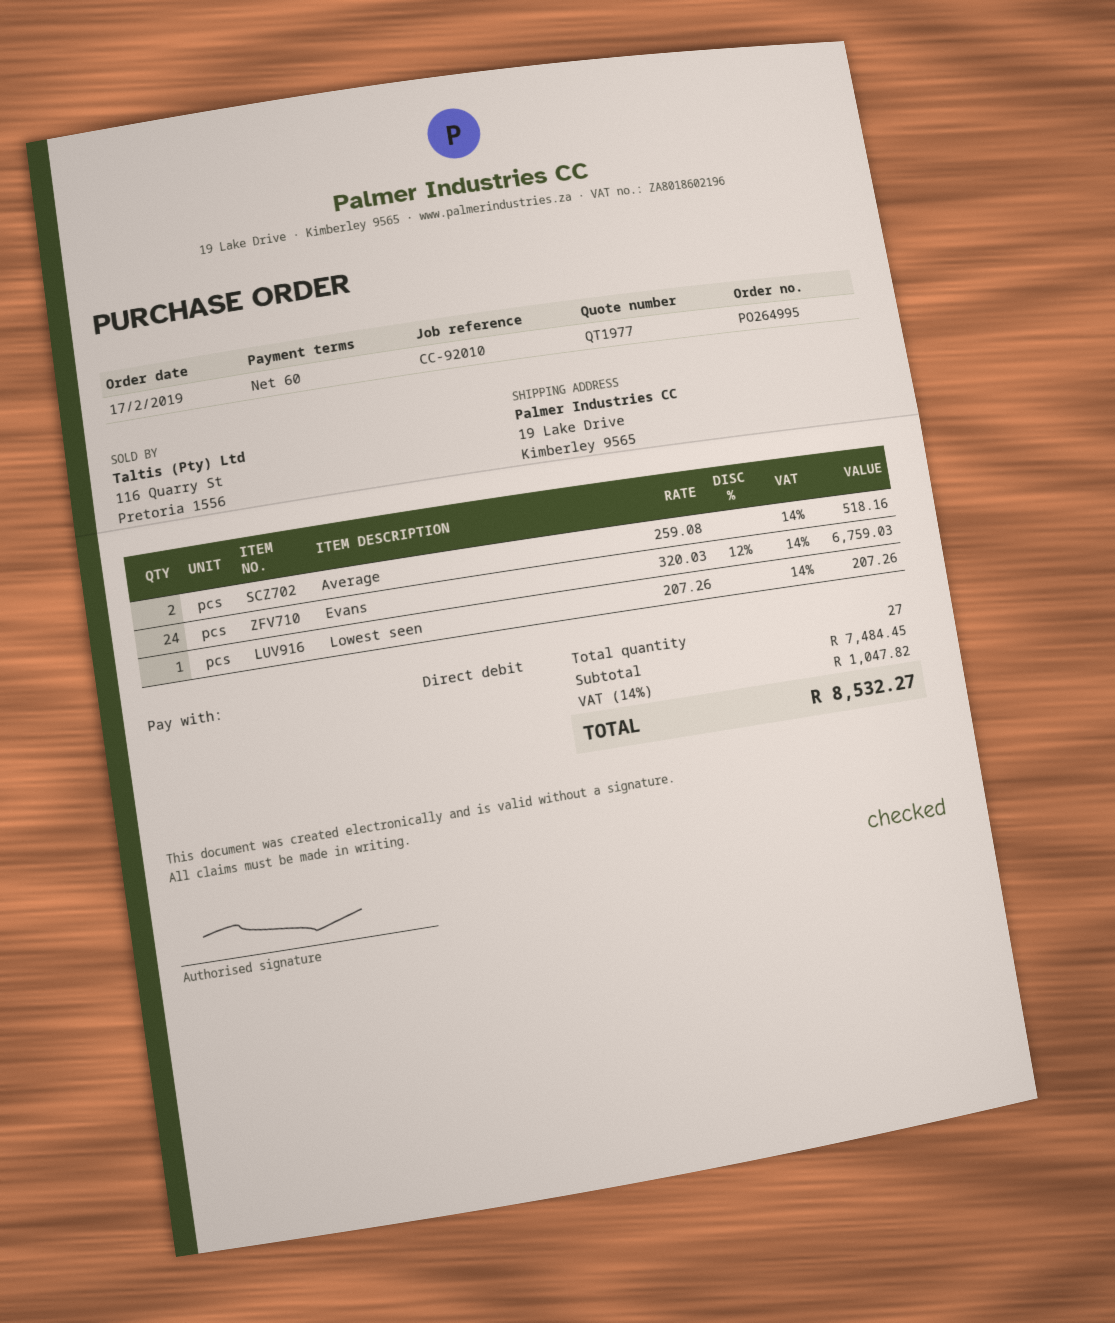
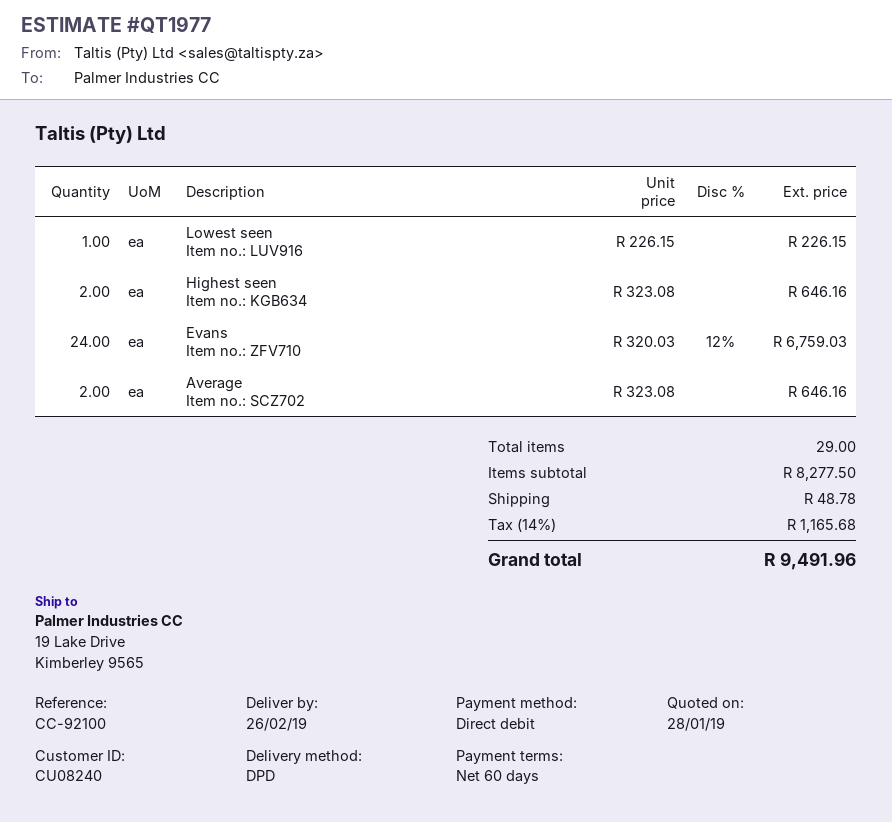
reference: CC-92010 -> CC-92100
Average: 2 x 259.08 = 518.16 -> 2 x 323.08 = 646.16
Lowest seen: 1 x 207.26 = 207.26 -> 1 x 226.15 = 226.15
Highest seen: none -> 2 x 323.08 = 646.16
total quantity: 27 -> 29
subtotal: 7484.45 -> 8277.50
shipping: none -> 48.78
tax: 14% = 1047.82 -> 14% = 1165.68
total: 8532.27 -> 9491.96

